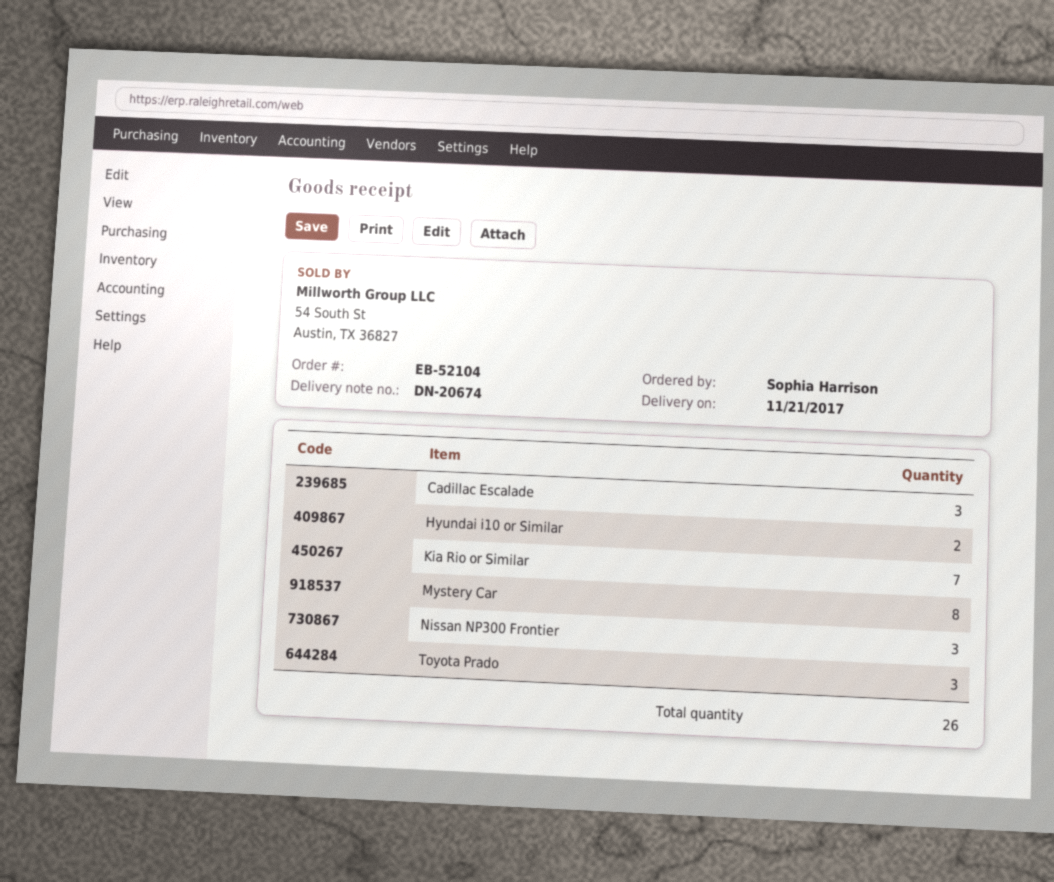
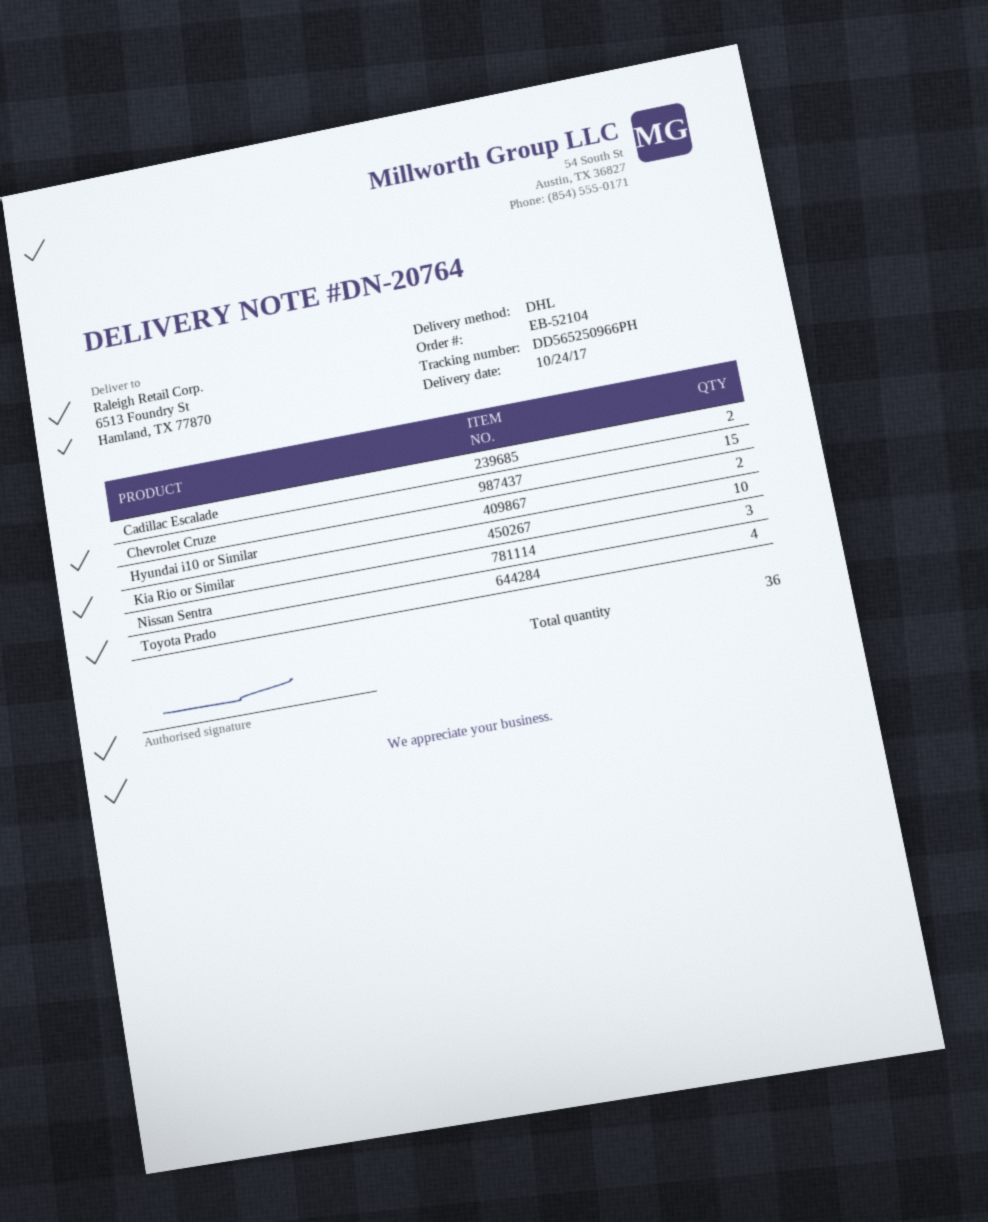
delivery note number: DN-20674 -> DN-20764
delivery date: 2017-11-21 -> 2017-10-24
Cadillac Escalade: 3 -> 2
Kia Rio or Similar: 7 -> 10
Mystery Car: 8 -> none
Nissan NP300 Frontier: 3 -> none
Toyota Prado: 3 -> 4
Chevrolet Cruze: none -> 15
Nissan Sentra: none -> 3
total quantity: 26 -> 36

